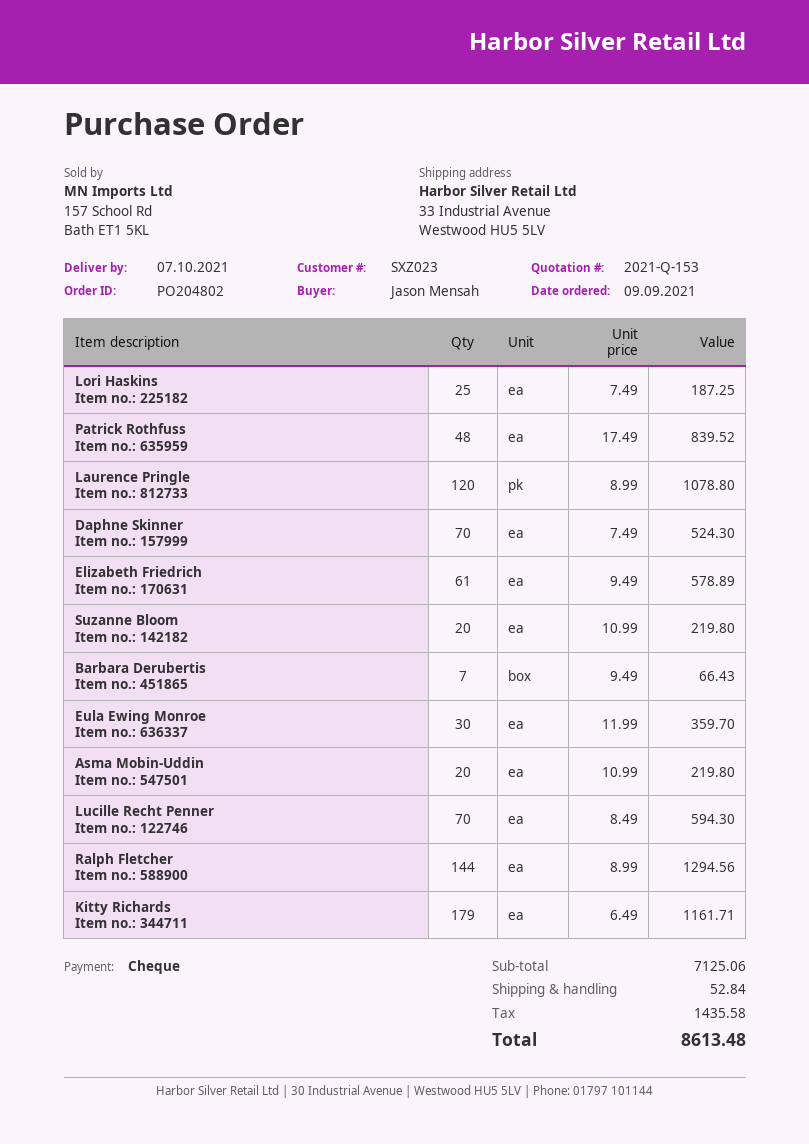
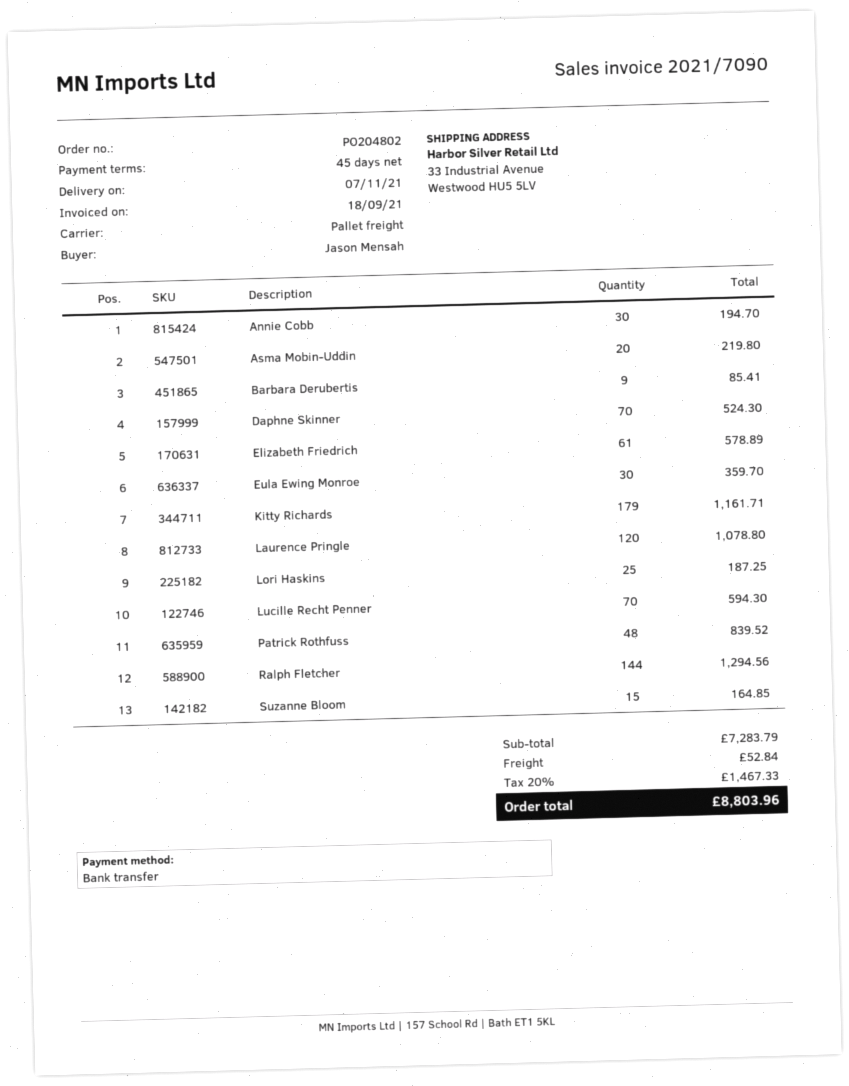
delivery date: 2021-10-07 -> 2021-11-07
payment method: cheque -> bank transfer
Suzanne Bloom: 20 for 219.80 -> 15 for 164.85
Barbara Derubertis: 7 for 66.43 -> 9 for 85.41
Annie Cobb: none -> 30 for 194.70
subtotal: 7125.06 -> 7283.79
tax: 1435.58 -> 1467.33
total: 8613.48 -> 8803.96

